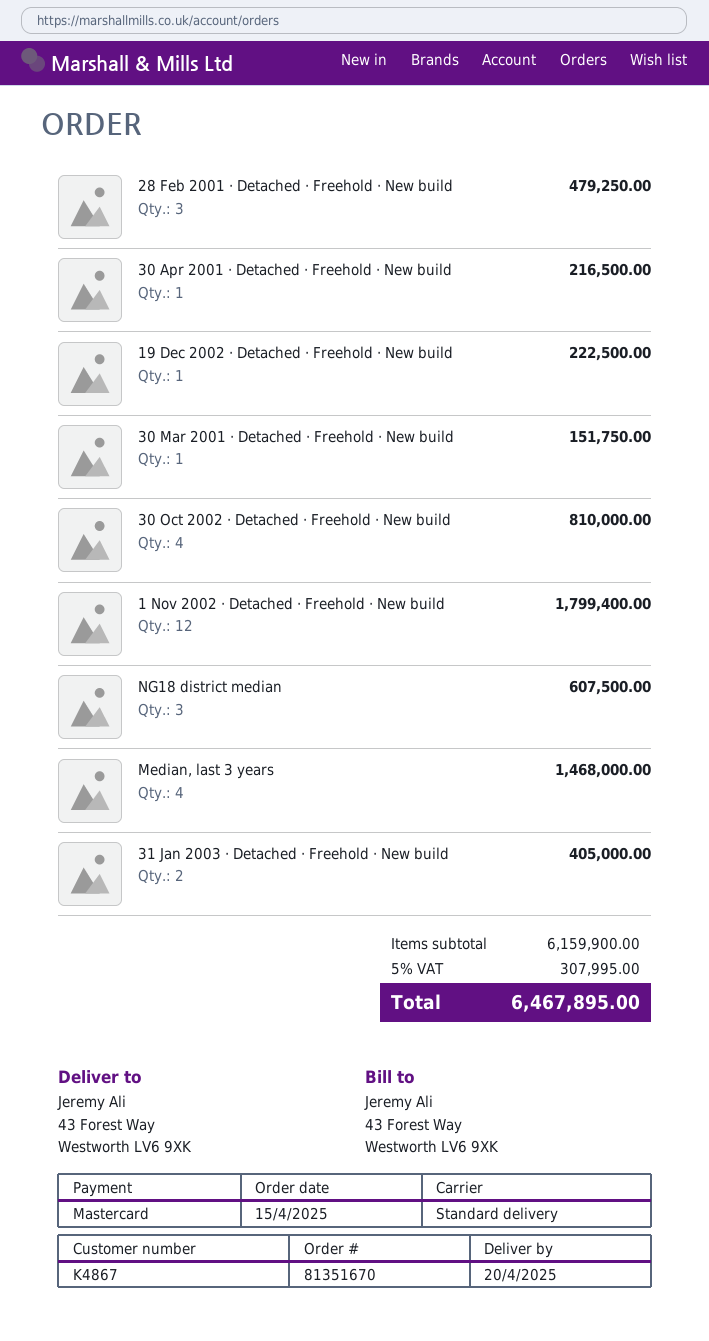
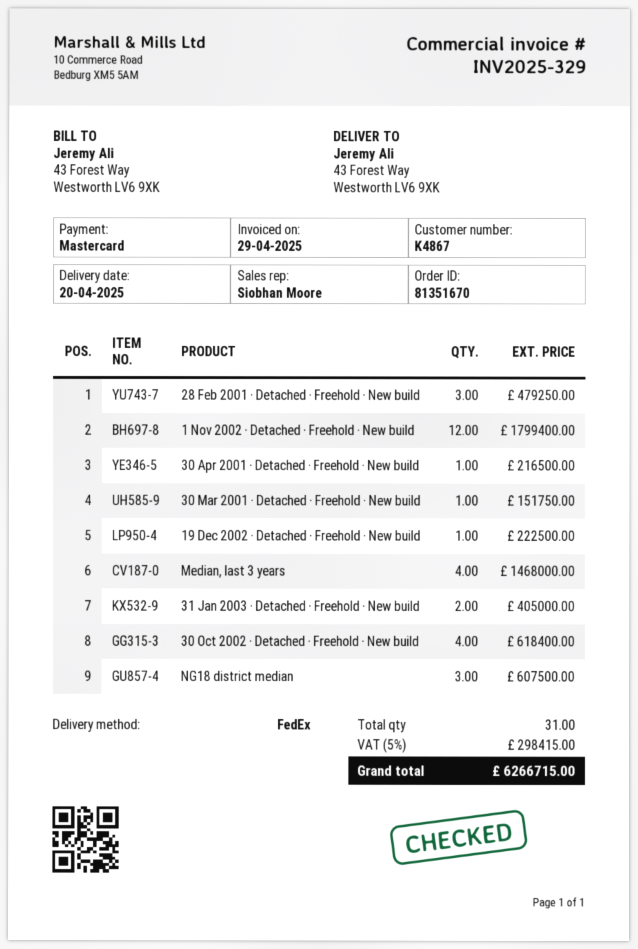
shipping method: standard -> FedEx
30 Oct 2002 · Detached · Freehold · New build: 4 for 810000.00 -> 4 for 618400.00
tax: 5% = 307995.00 -> 5% = 298415.00
total: 6467895.00 -> 6266715.00

